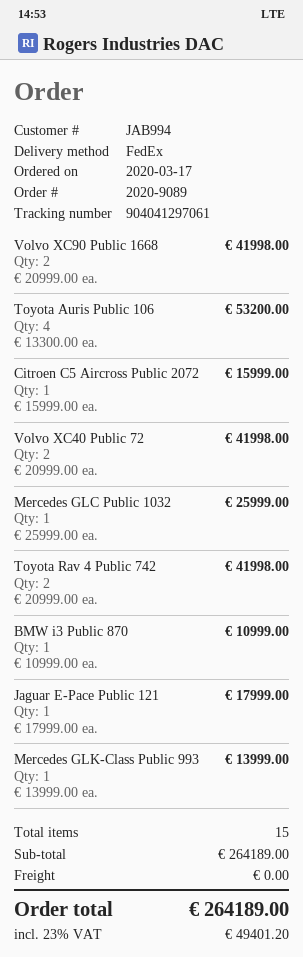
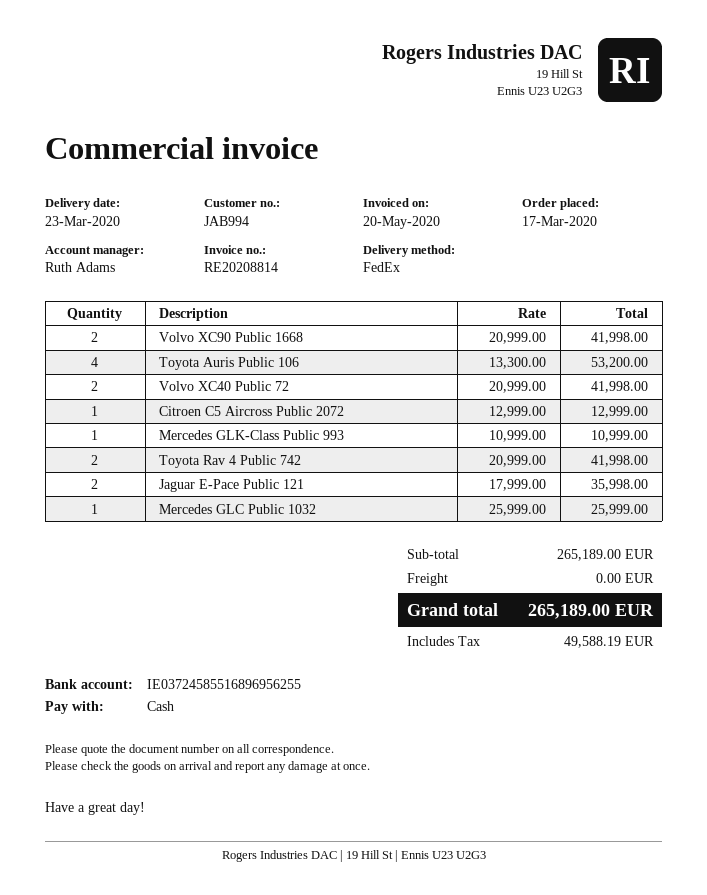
Citroen C5 Aircross Public 2072: 1 x 15999.00 = 15999.00 -> 1 x 12999.00 = 12999.00
BMW i3 Public 870: 1 x 10999.00 = 10999.00 -> none
Jaguar E-Pace Public 121: 1 x 17999.00 = 17999.00 -> 2 x 17999.00 = 35998.00
Mercedes GLK-Class Public 993: 1 x 13999.00 = 13999.00 -> 1 x 10999.00 = 10999.00
subtotal: 264189.00 -> 265189.00
tax: 49401.20 -> 49588.19
total: 264189.00 -> 265189.00

